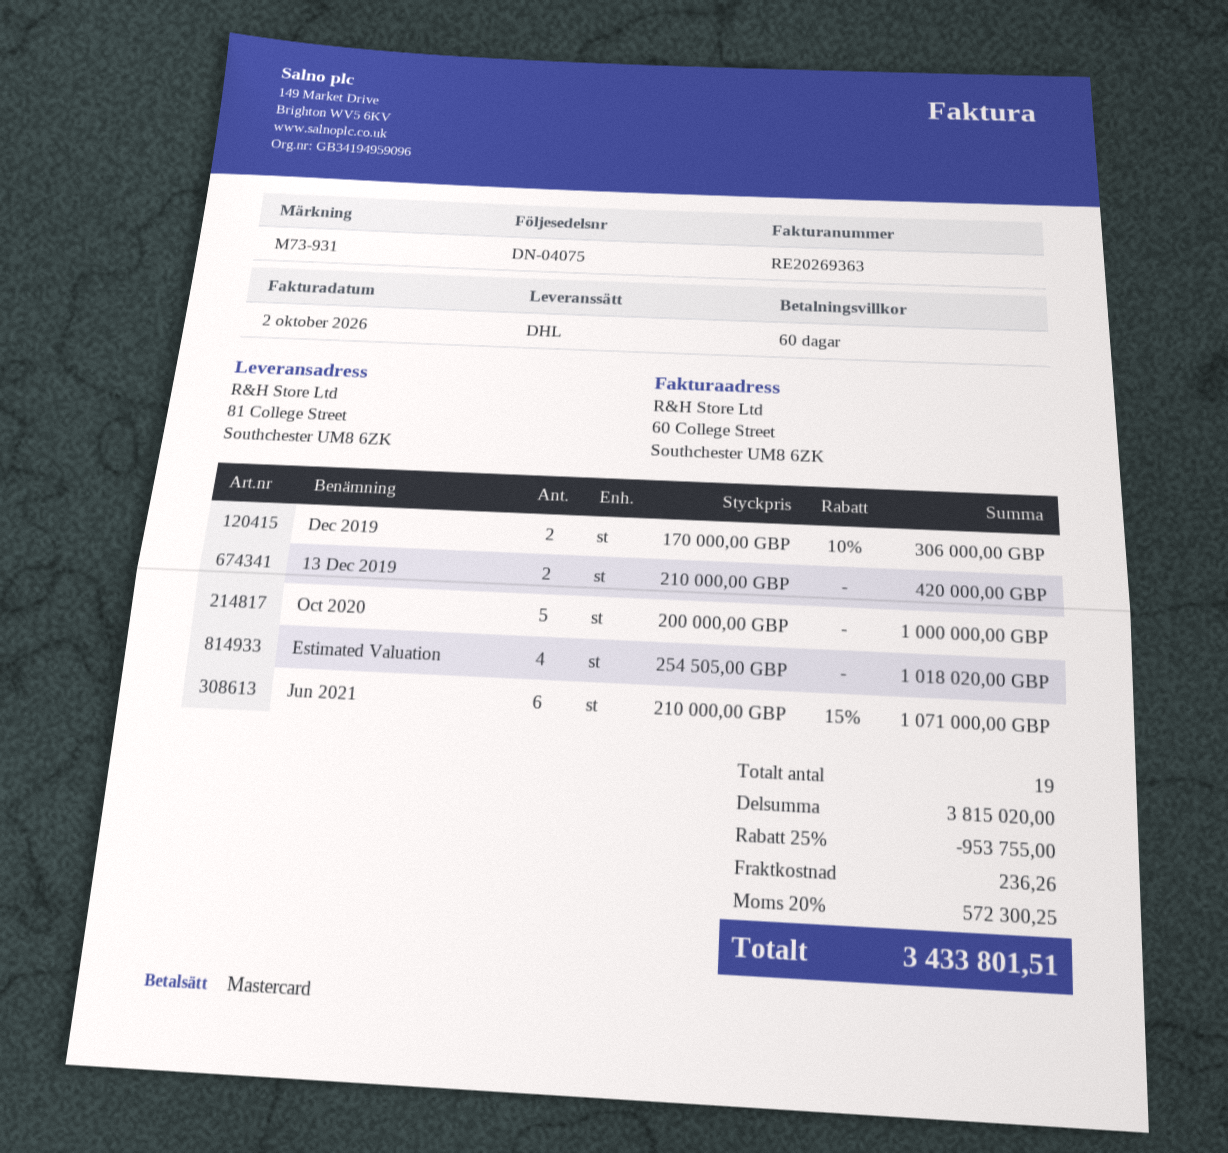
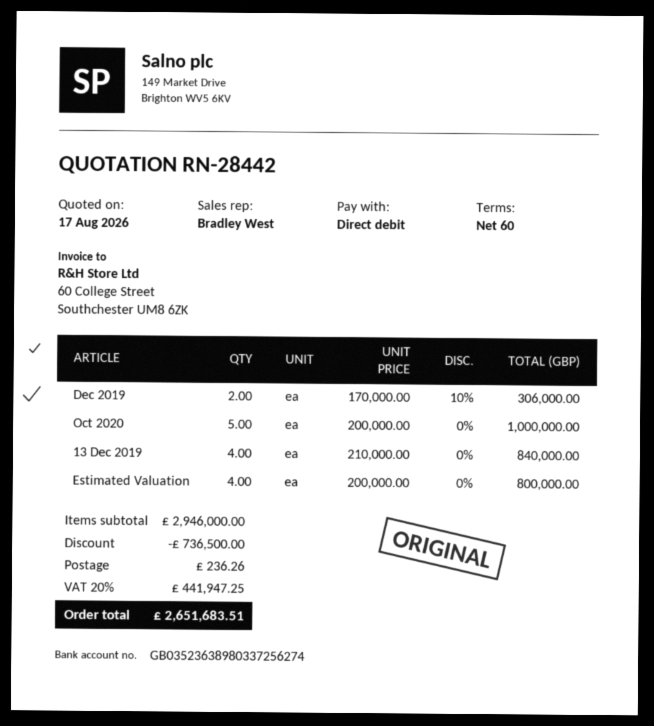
payment method: Mastercard -> direct debit
13 Dec 2019: 2 x 210000.00 = 420000.00 -> 4 x 210000.00 = 840000.00
Estimated Valuation: 4 x 254505.00 = 1018020.00 -> 4 x 200000.00 = 800000.00
Jun 2021: 6 x 210000.00 - 15% = 1071000.00 -> none
subtotal: 3815020.00 -> 2946000.00
discount: 953755.00 -> 736500.00
tax: 20% = 572300.25 -> 20% = 441947.25
total: 3433801.51 -> 2651683.51

